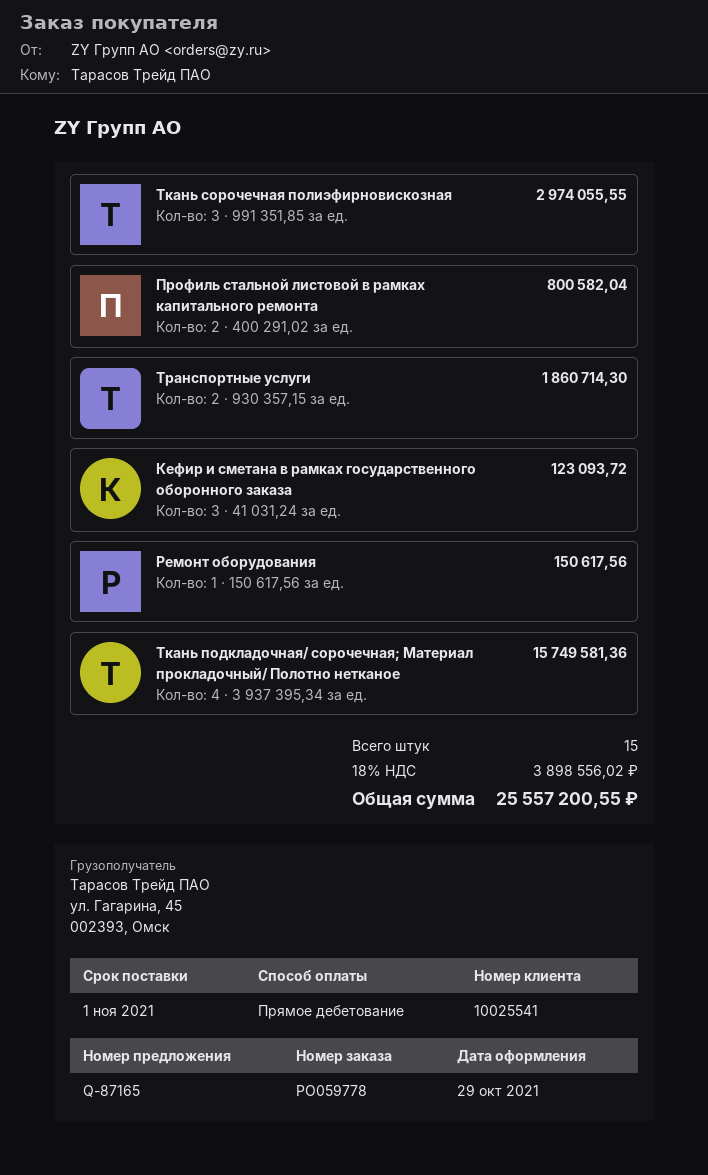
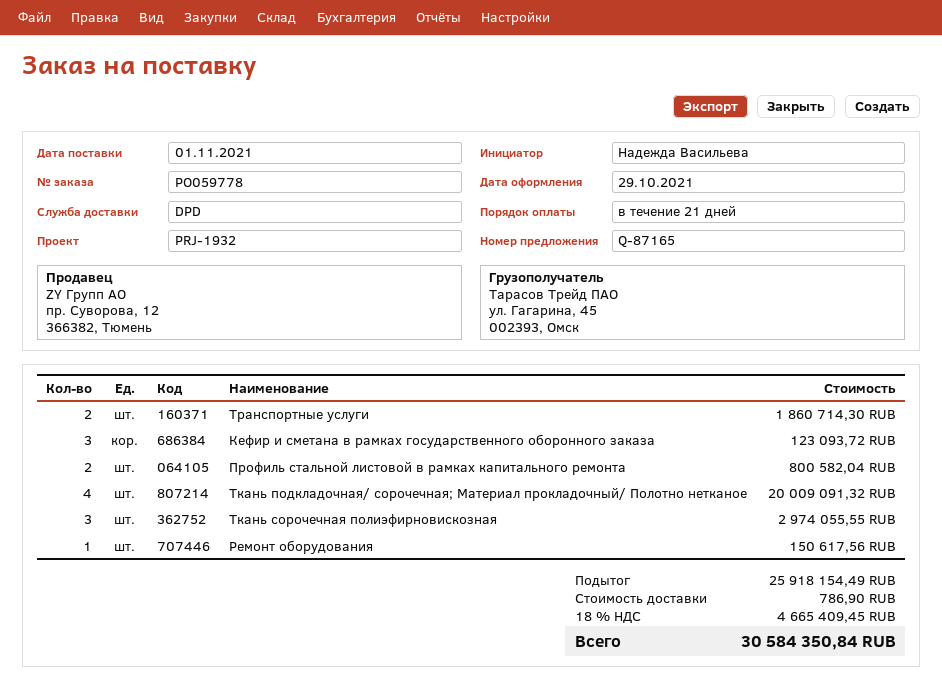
Ткань подкладочная/ сорочечная; Материал прокладочный/ Полотно нетканое: 4 for 15749581.36 -> 4 for 20009091.32
shipping: none -> 786.90
tax: 18% = 3898556.02 -> 18% = 4665409.45
total: 25557200.55 -> 30584350.84

